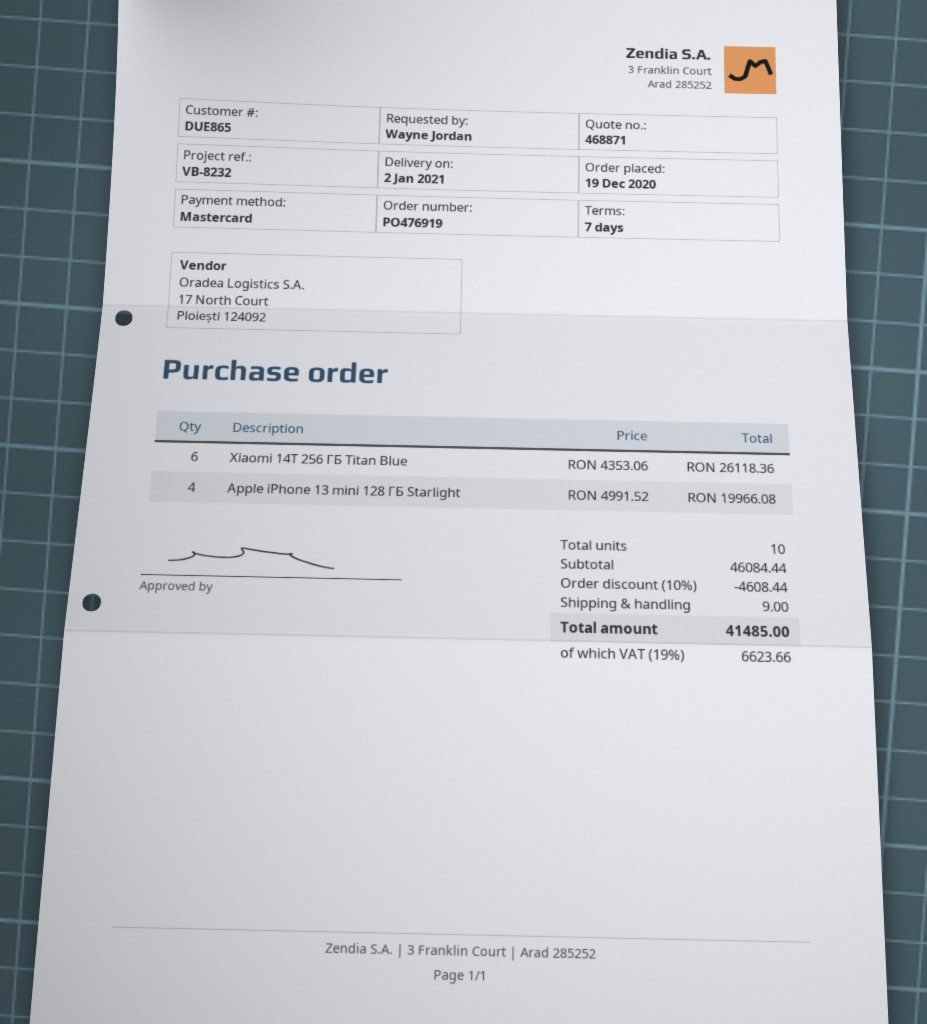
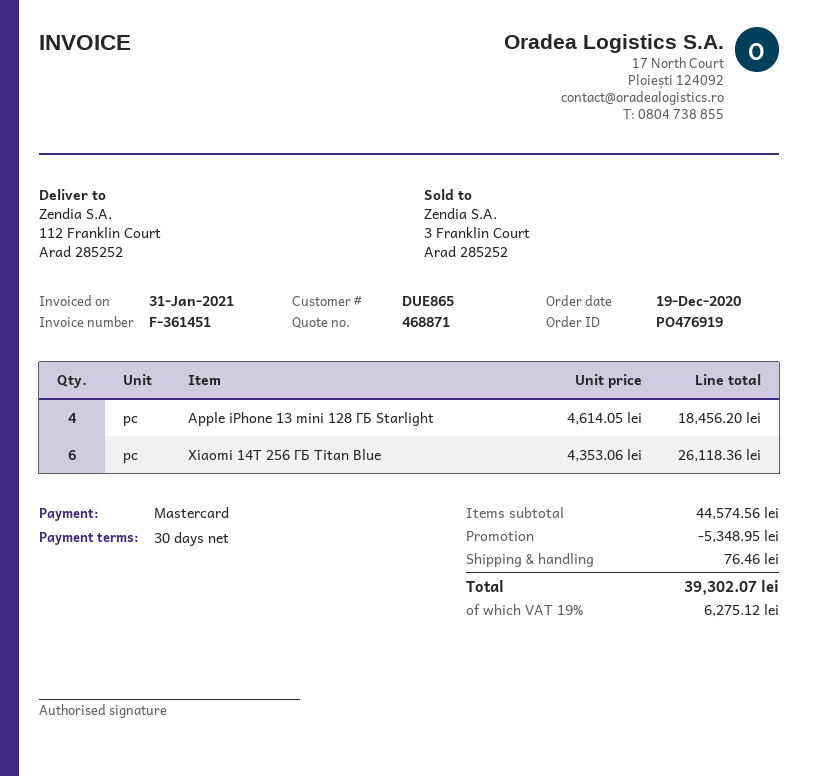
payment terms: 7 days -> 30 days
Apple iPhone 13 mini 128 ГБ Starlight: 4 x 4991.52 = 19966.08 -> 4 x 4614.05 = 18456.20
subtotal: 46084.44 -> 44574.56
discount: 4608.44 -> 5348.95
shipping: 9.00 -> 76.46
tax: 19% = 6623.66 -> 19% = 6275.12
total: 41485.00 -> 39302.07

